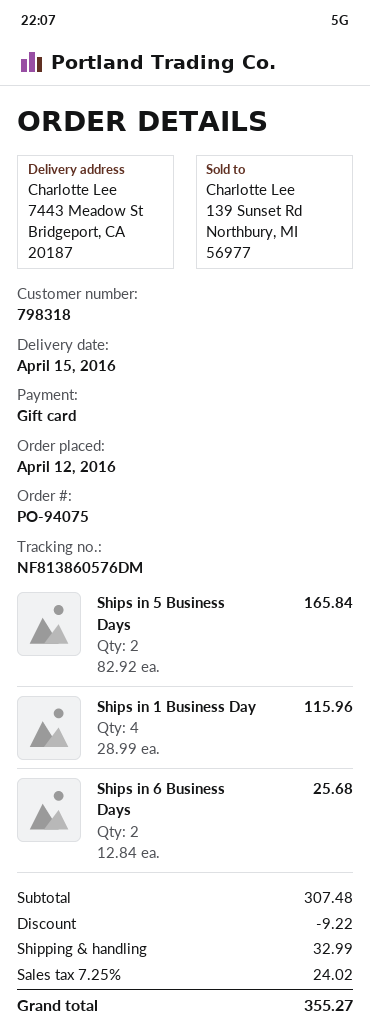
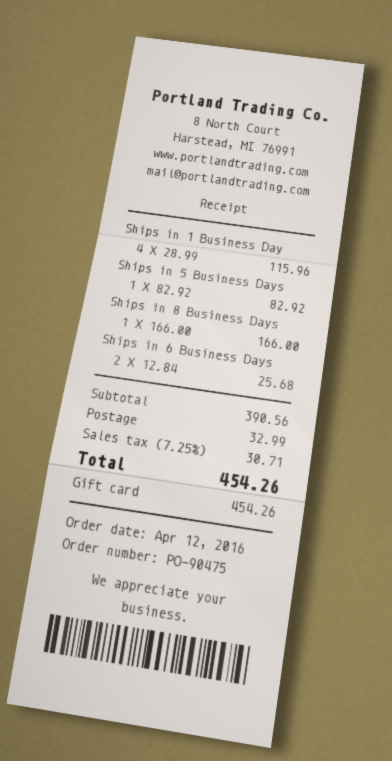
order number: PO-94075 -> PO-90475
Ships in 5 Business Days: 2 x 82.92 = 165.84 -> 1 x 82.92 = 82.92
Ships in 8 Business Days: none -> 1 x 166.00 = 166.00
subtotal: 307.48 -> 390.56
discount: 9.22 -> none
tax: 7.25% = 24.02 -> 7.25% = 30.71
total: 355.27 -> 454.26

